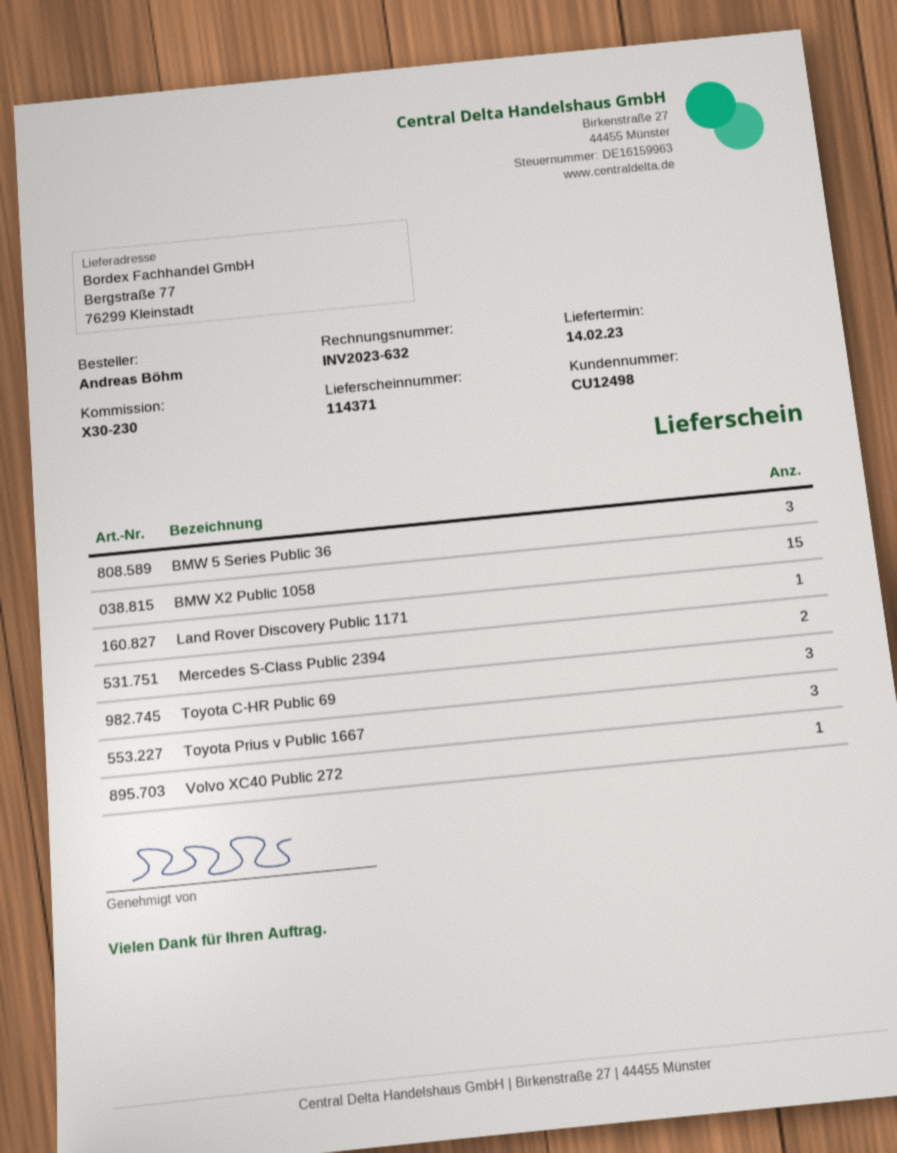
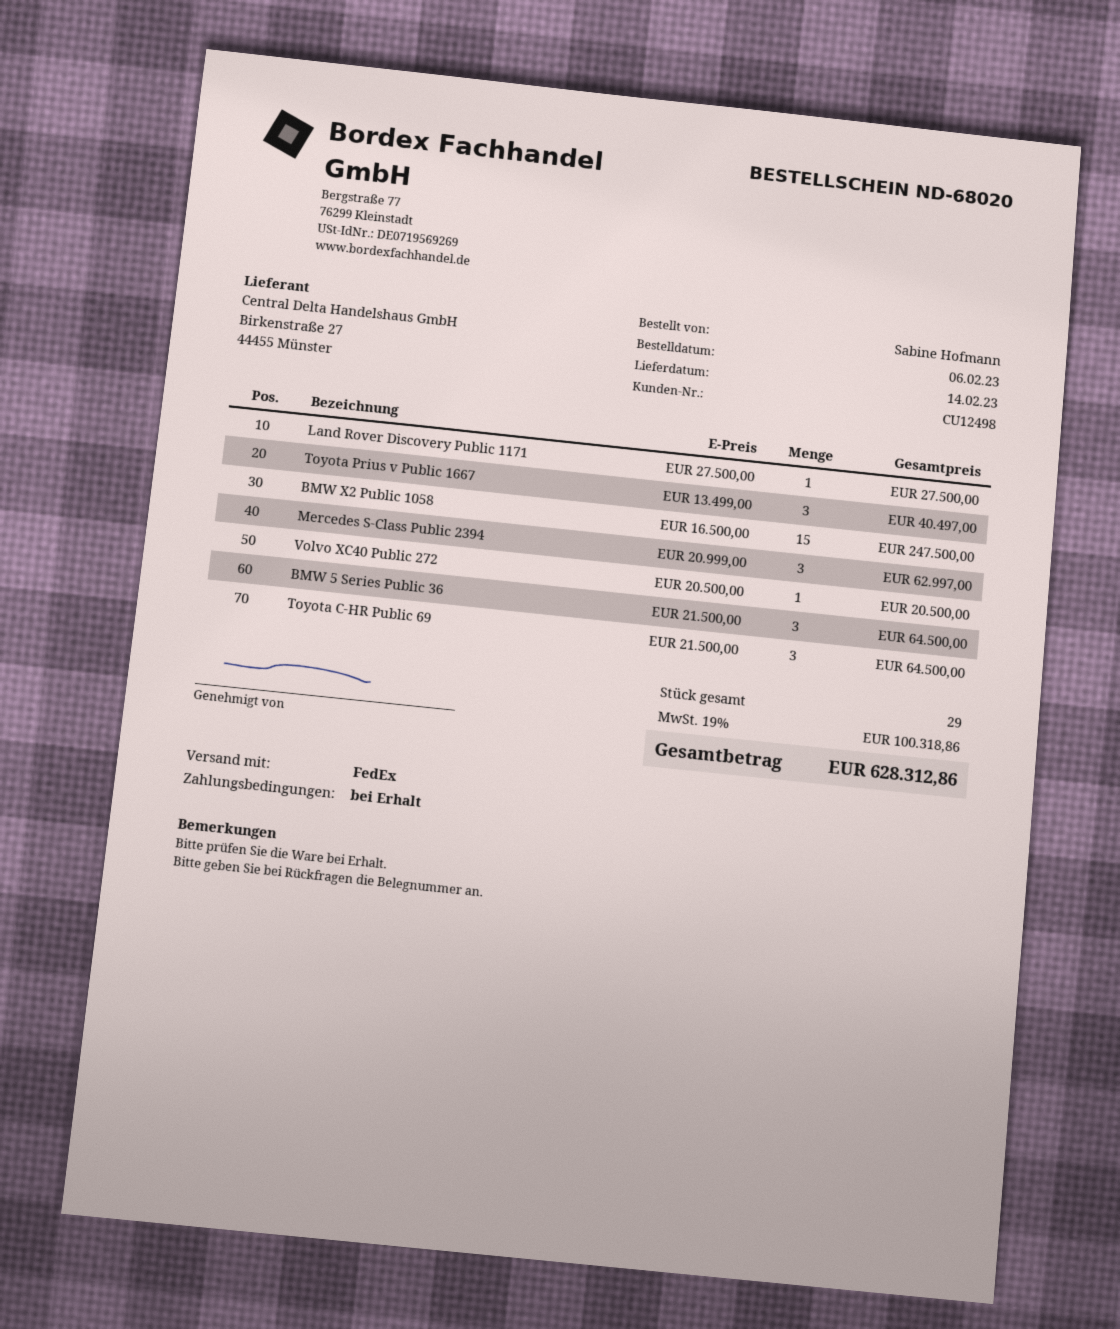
ordered by: Andreas Böhm -> Sabine Hofmann
Mercedes S-Class Public 2394: 2 -> 3

